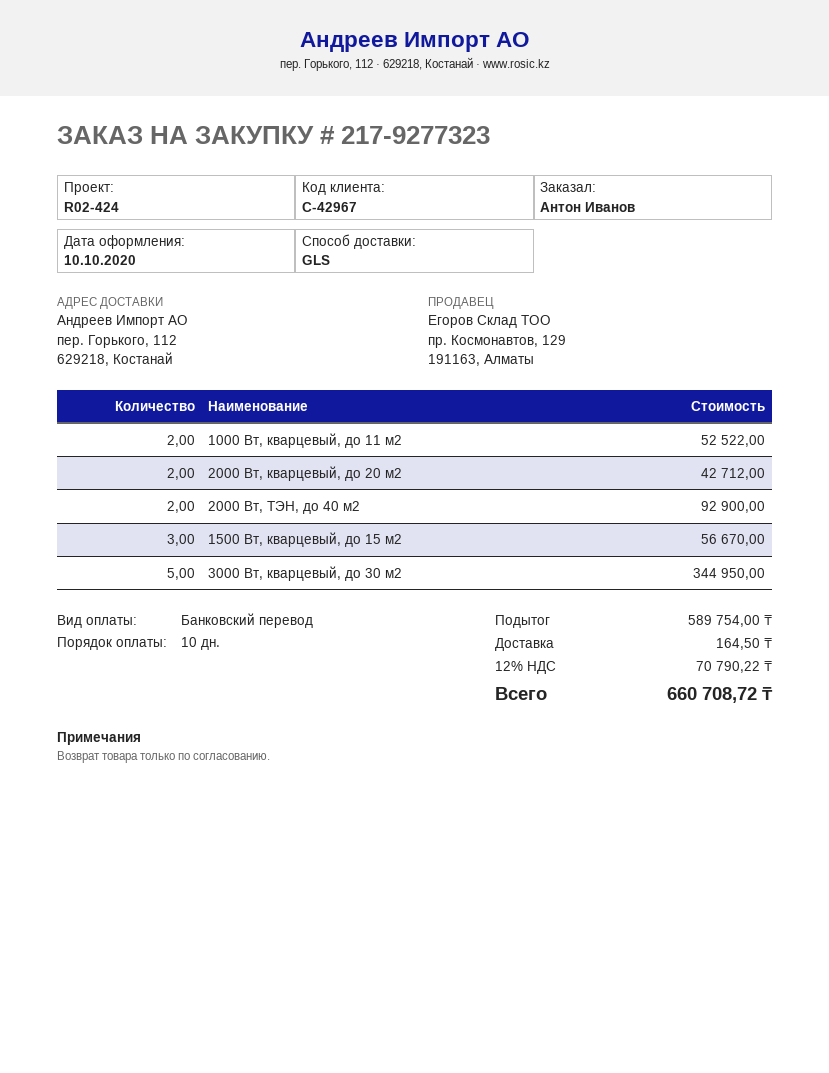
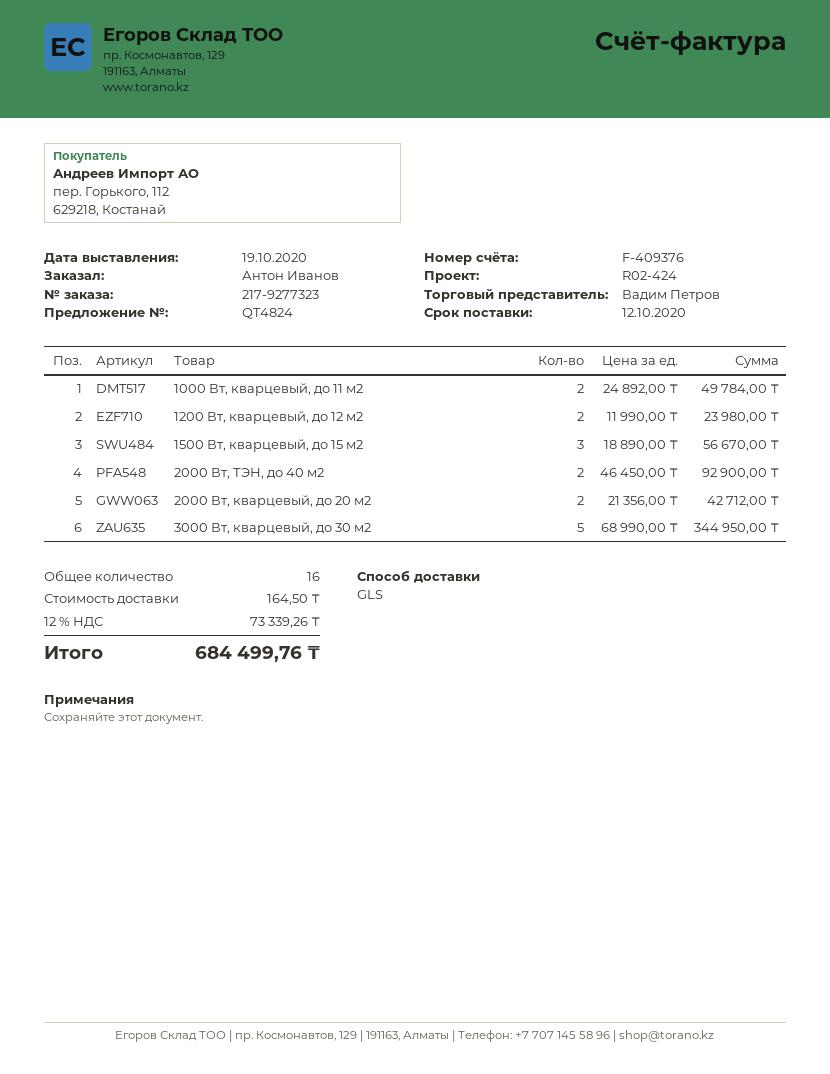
1000 Вт, кварцевый, до 11 м2: 2 for 52522.00 -> 2 for 49784.00
1200 Вт, кварцевый, до 12 м2: none -> 2 for 23980.00
tax: 12% = 70790.22 -> 12% = 73339.26
total: 660708.72 -> 684499.76

